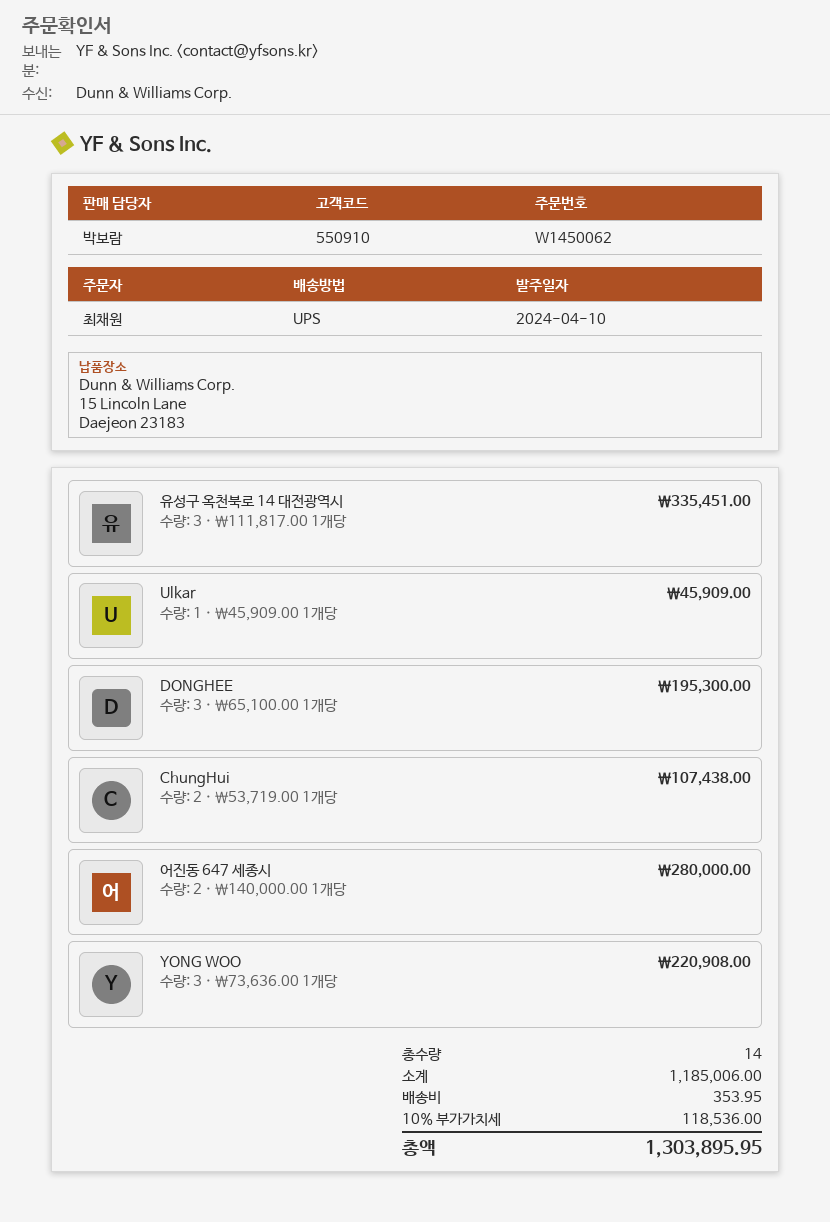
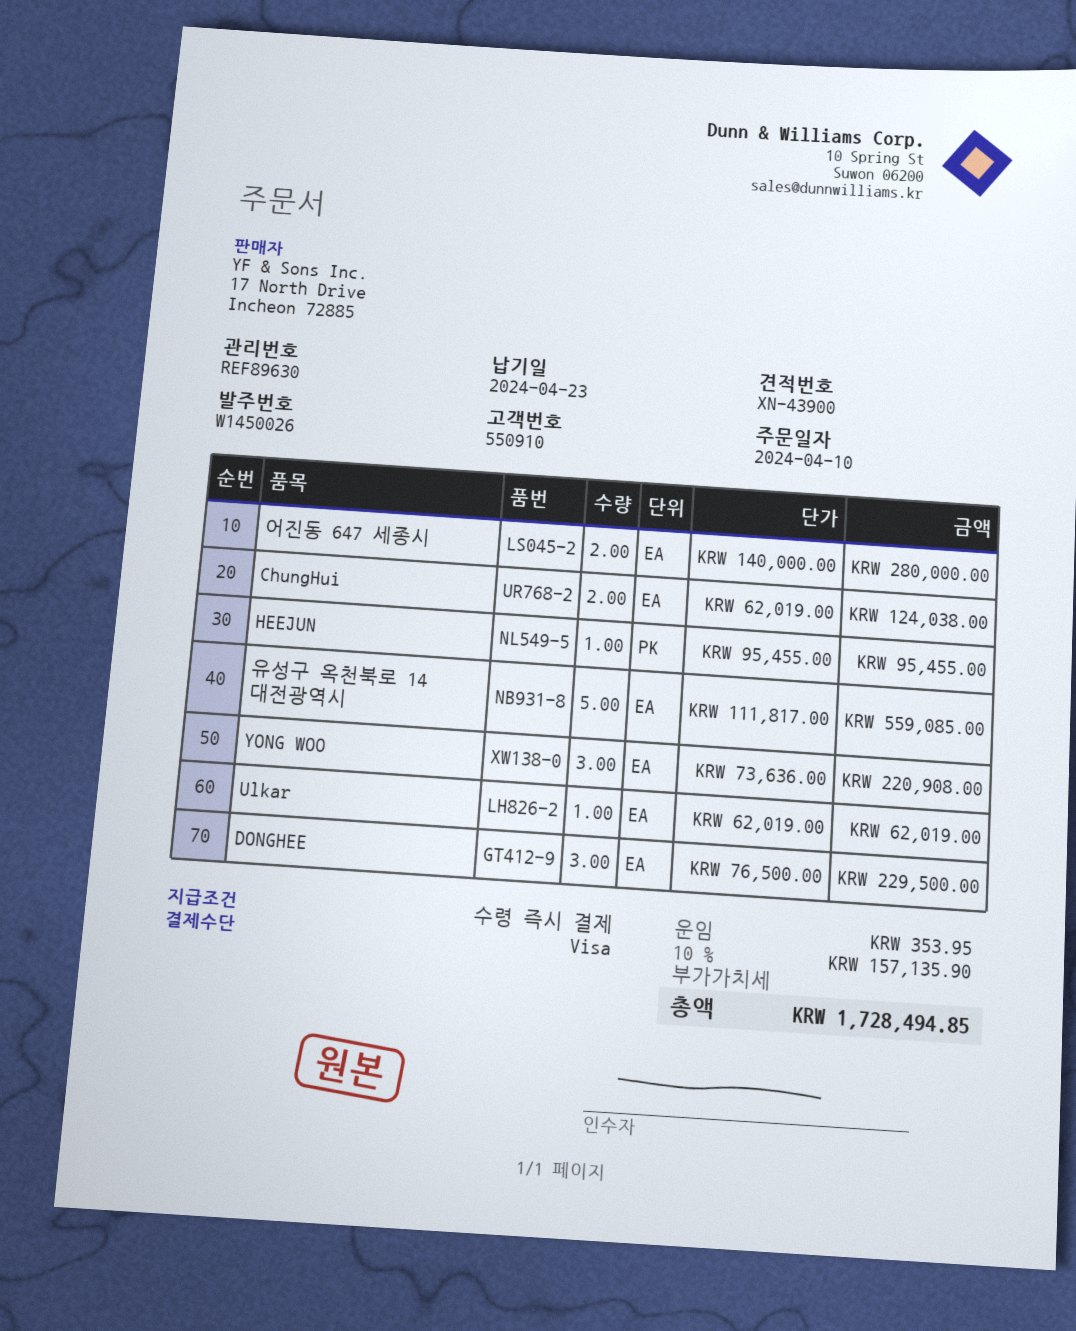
order number: W1450062 -> W1450026
유성구 옥천북로 14 대전광역시: 3 x 111817.00 = 335451.00 -> 5 x 111817.00 = 559085.00
Ulkar: 1 x 45909.00 = 45909.00 -> 1 x 62019.00 = 62019.00
DONGHEE: 3 x 65100.00 = 195300.00 -> 3 x 76500.00 = 229500.00
ChungHui: 2 x 53719.00 = 107438.00 -> 2 x 62019.00 = 124038.00
HEEJUN: none -> 1 x 95455.00 = 95455.00
tax: 10% = 118536.00 -> 10% = 157135.90
total: 1303895.95 -> 1728494.85

